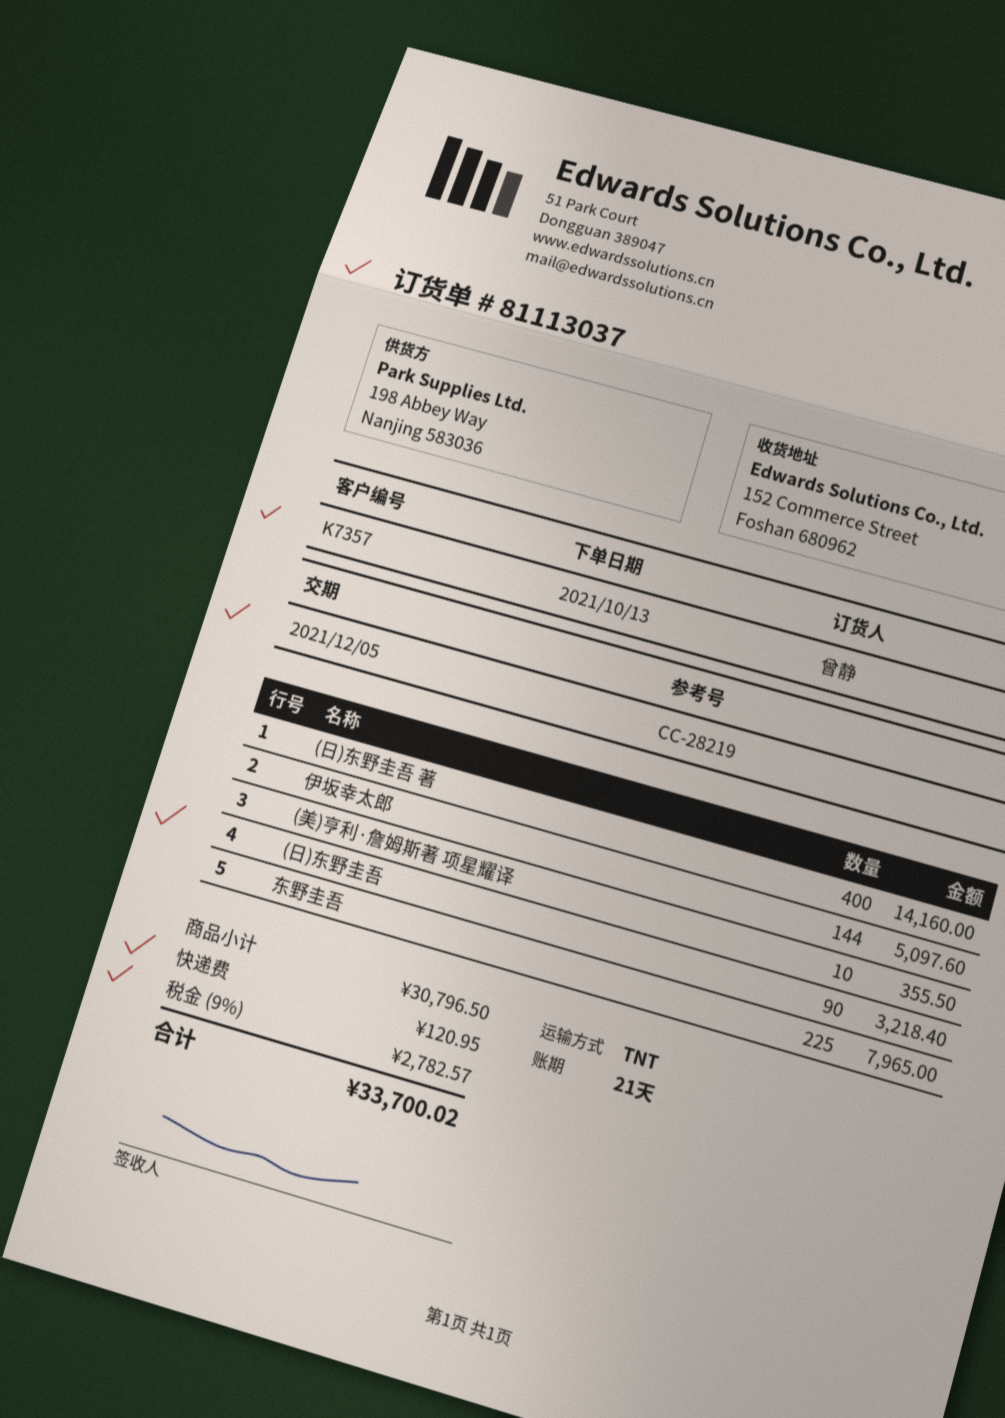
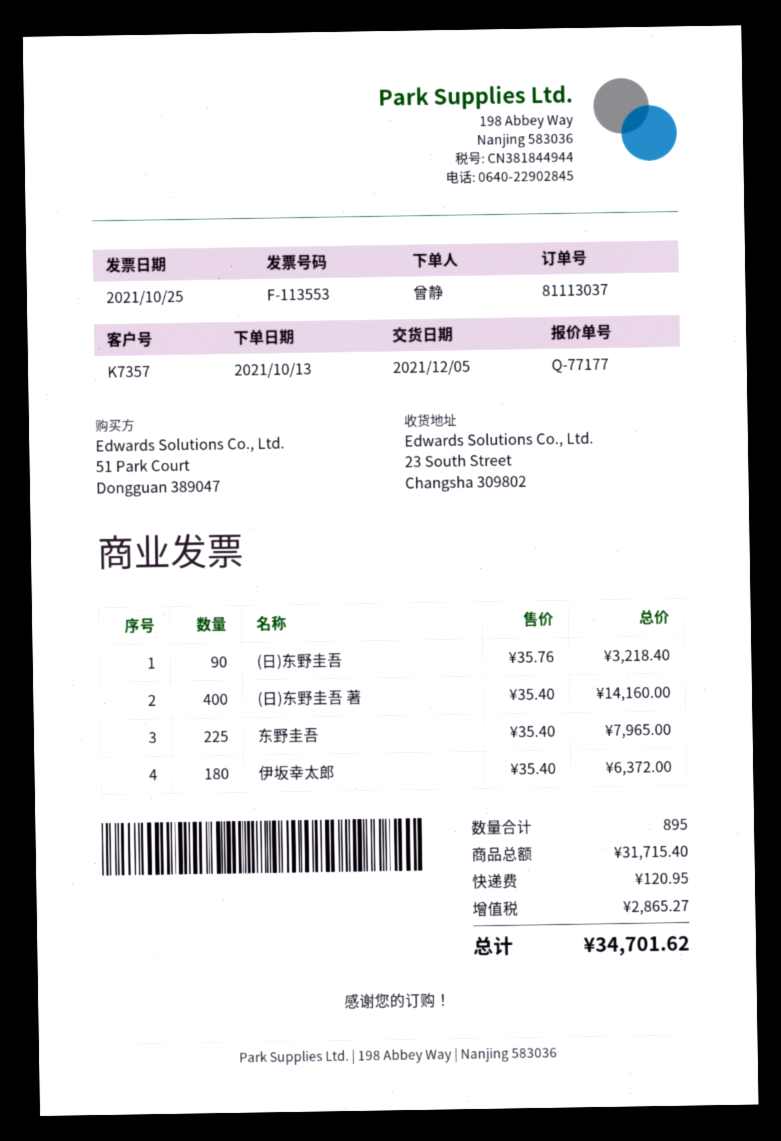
ship to: 152 Commerce Street, Foshan 680962 -> 23 South Street, Changsha 309802
伊坂幸太郎: 144 for 5097.60 -> 180 for 6372.00
(美)亨利·詹姆斯著 项星耀译: 10 for 355.50 -> none
subtotal: 30796.50 -> 31715.40
tax: 2782.57 -> 2865.27
total: 33700.02 -> 34701.62

